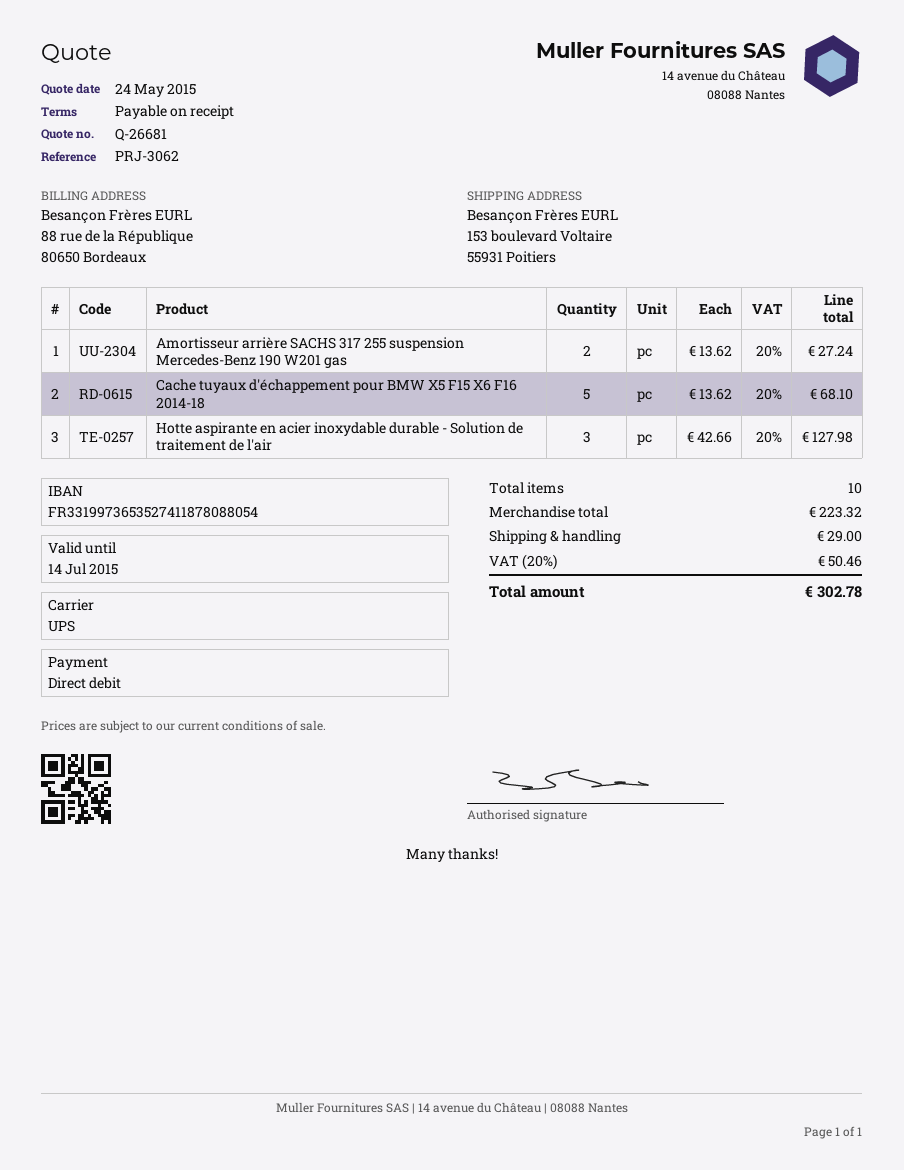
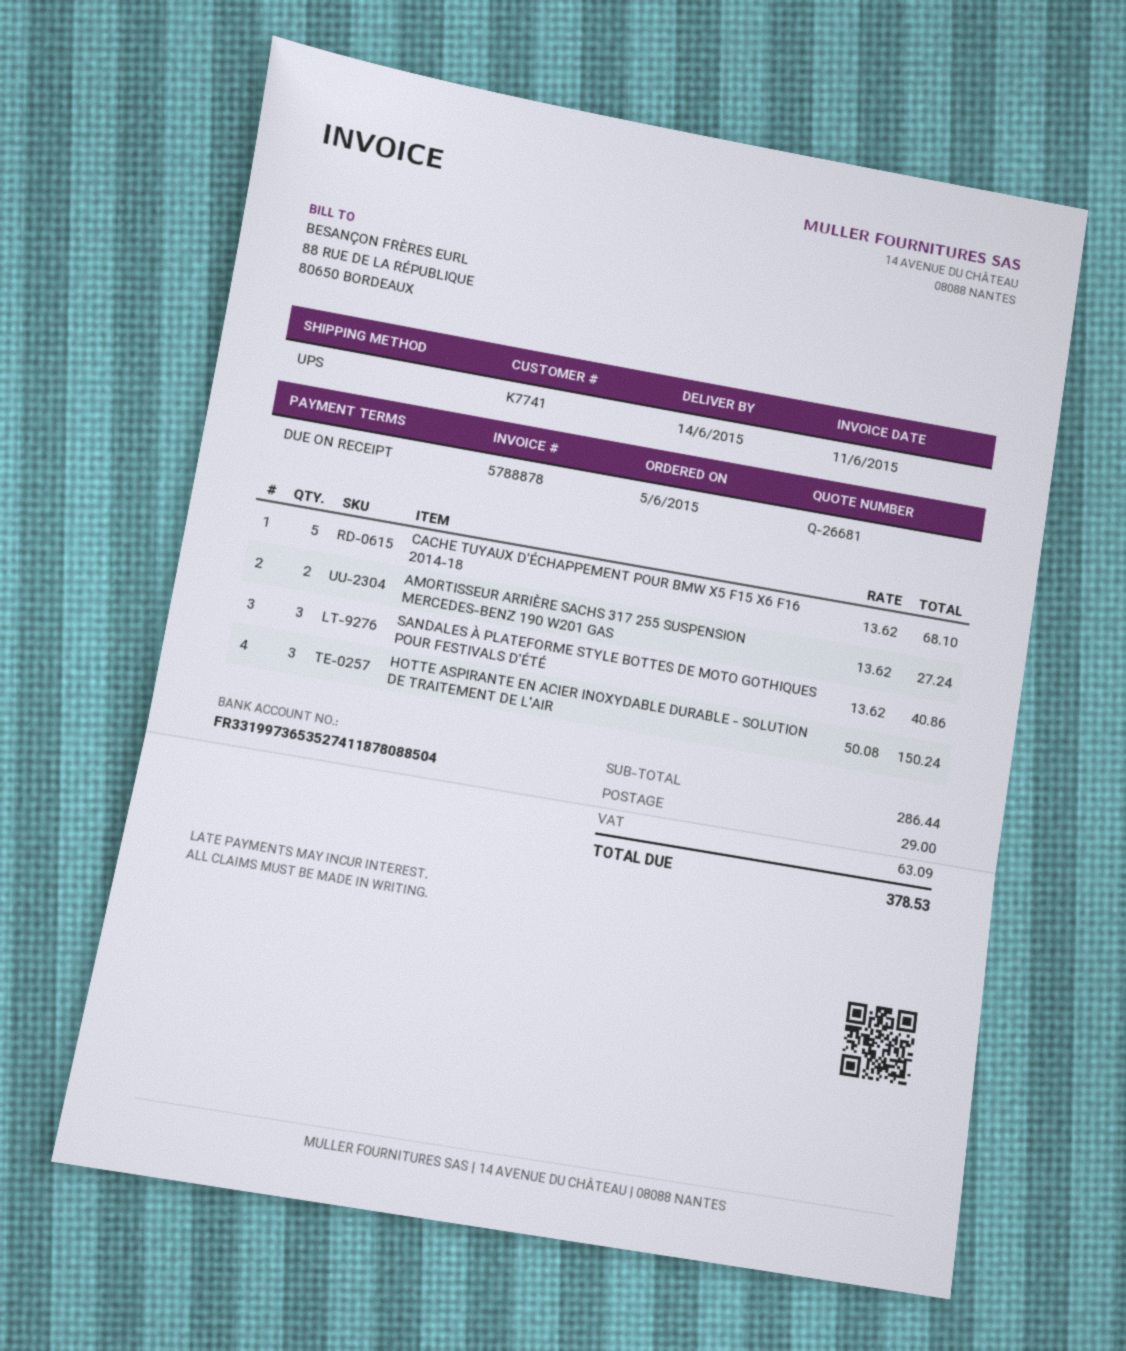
bank account: FR3319973653527411878088054 -> FR3319973653527411878088504
Hotte aspirante en acier inoxydable durable - Solution de traitement de l'air: 3 x 42.66 = 127.98 -> 3 x 50.08 = 150.24
SANDALES À PLATEFORME STYLE BOTTES DE MOTO GOTHIQUES POUR FESTIVALS D'ÉTÉ: none -> 3 x 13.62 = 40.86
subtotal: 223.32 -> 286.44
tax: 50.46 -> 63.09
total: 302.78 -> 378.53

